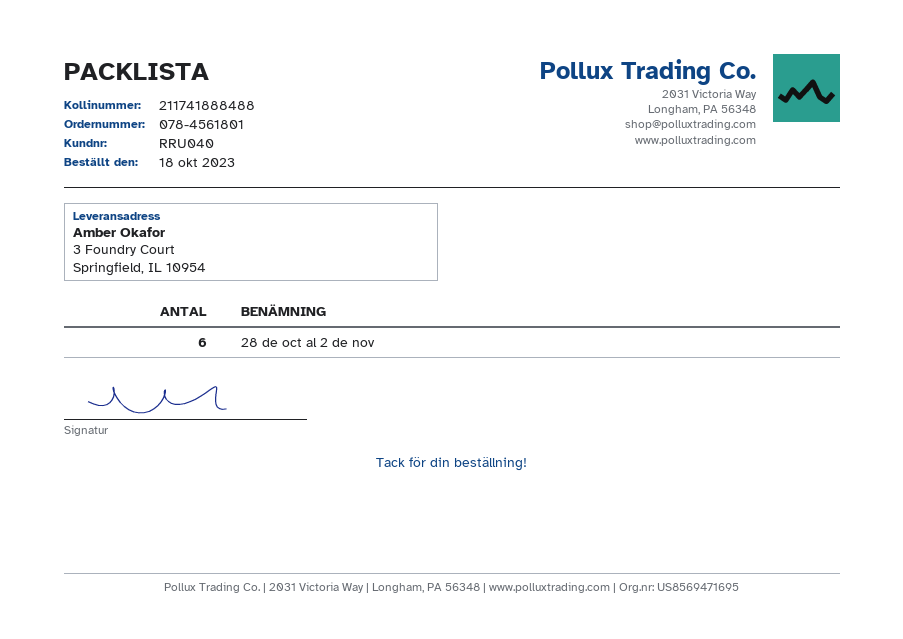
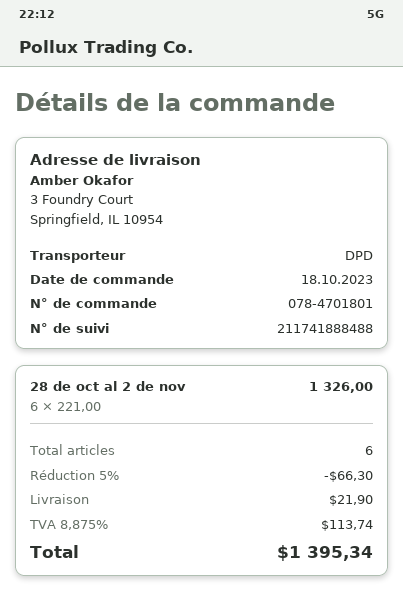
order number: 078-4561801 -> 078-4701801

